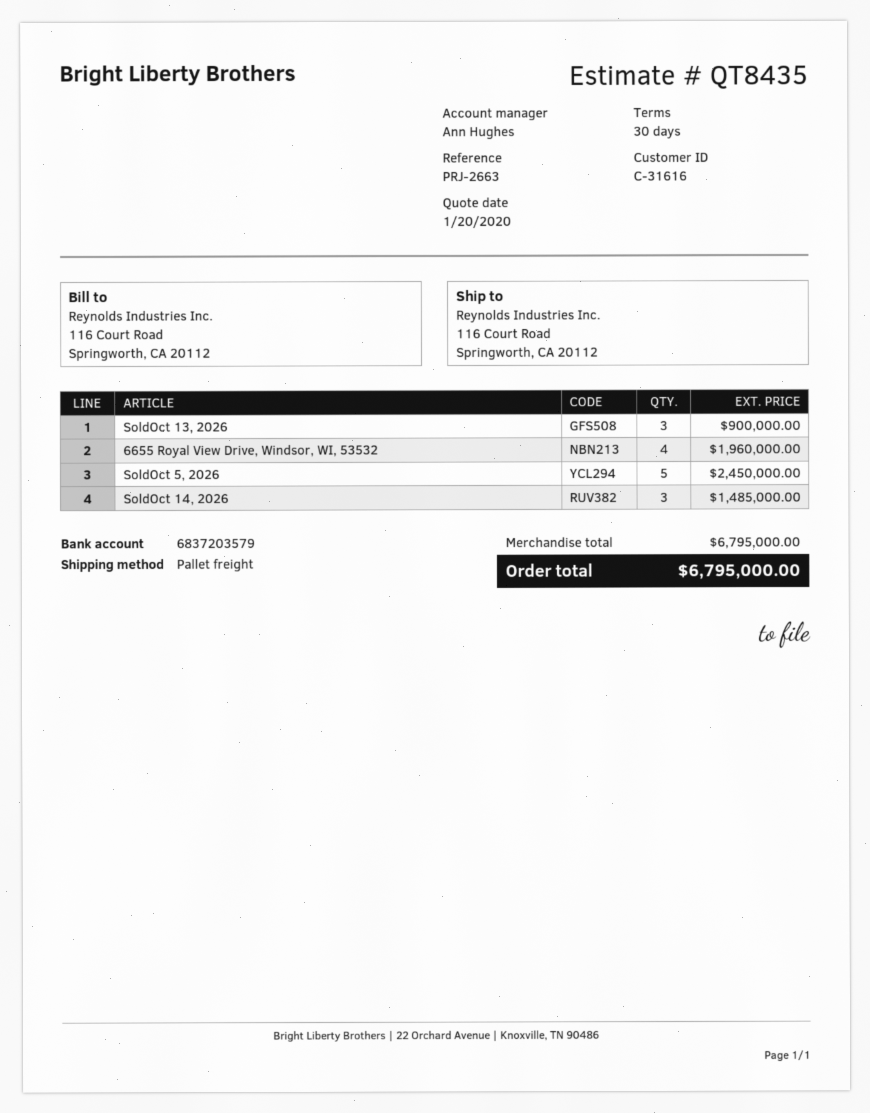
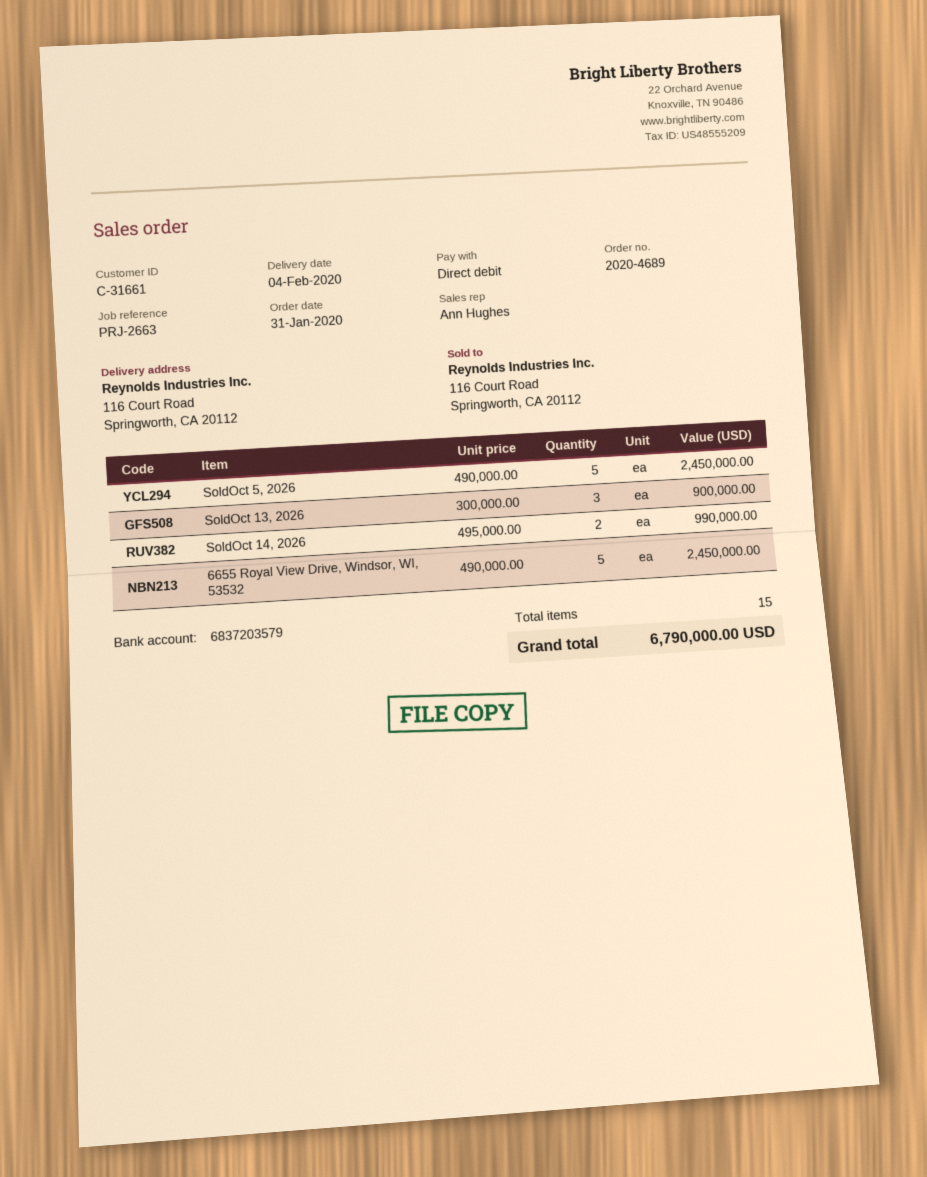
customer number: C-31616 -> C-31661
6655 Royal View Drive, Windsor, WI, 53532: 4 for 1960000.00 -> 5 for 2450000.00
SoldOct 14, 2026: 3 for 1485000.00 -> 2 for 990000.00
total: 6795000.00 -> 6790000.00

